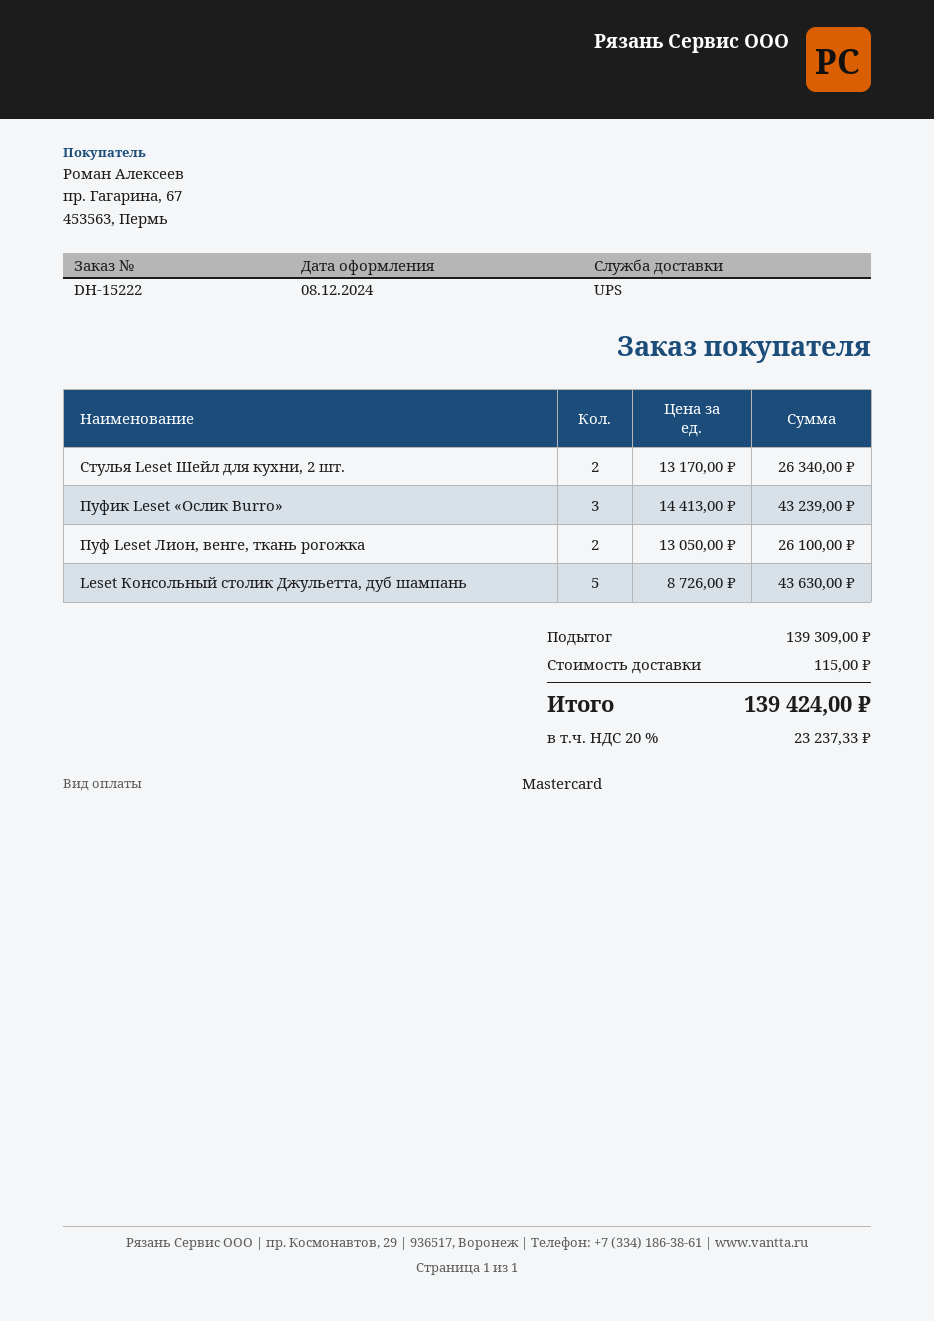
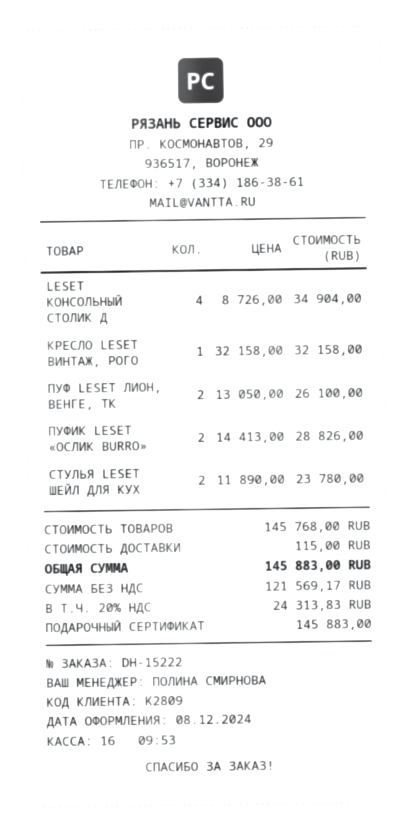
payment method: Mastercard -> gift card
Стулья Leset Шейл для кухни, 2 шт.: 2 x 13170.00 = 26340.00 -> 2 x 11890.00 = 23780.00
Пуфик Leset «Ослик Burro»: 3 x 14413.00 = 43239.00 -> 2 x 14413.00 = 28826.00
Leset Консольный столик Джульетта, дуб шампань: 5 x 8726.00 = 43630.00 -> 4 x 8726.00 = 34904.00
КРЕСЛО LESET ВИНТАЖ, РОГО: none -> 1 x 32158.00 = 32158.00
subtotal: 139309.00 -> 145768.00
tax: 20% = 23237.33 -> 20% = 24313.83
total: 139424.00 -> 145883.00

